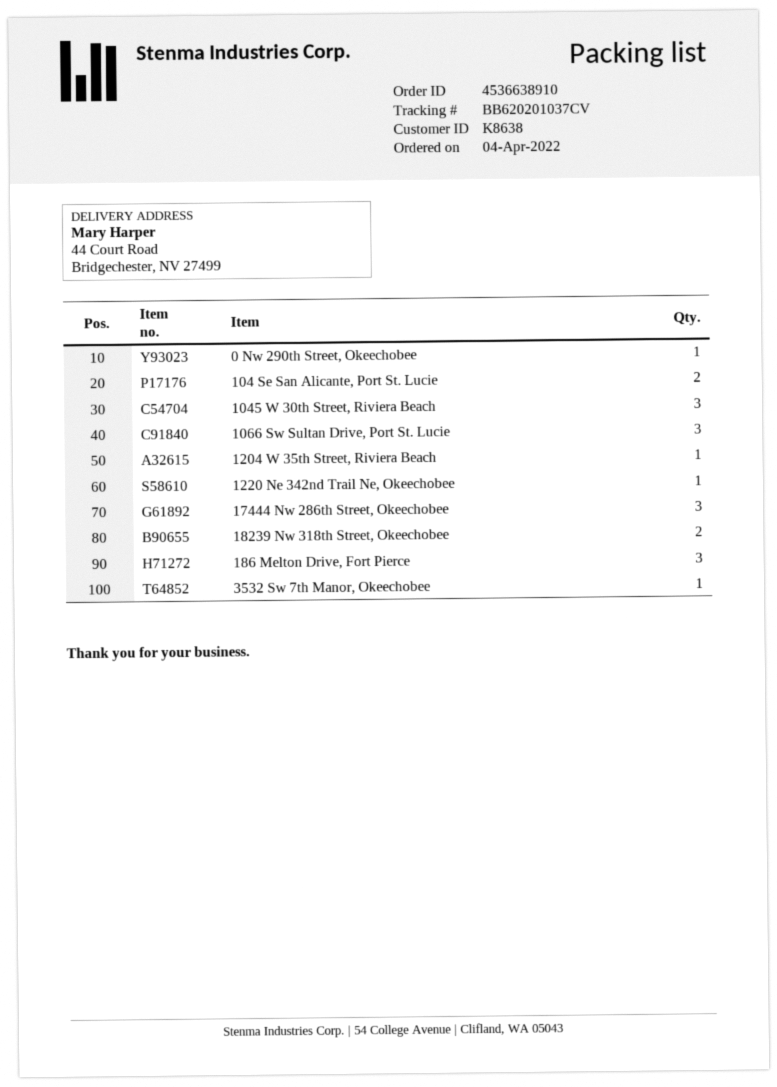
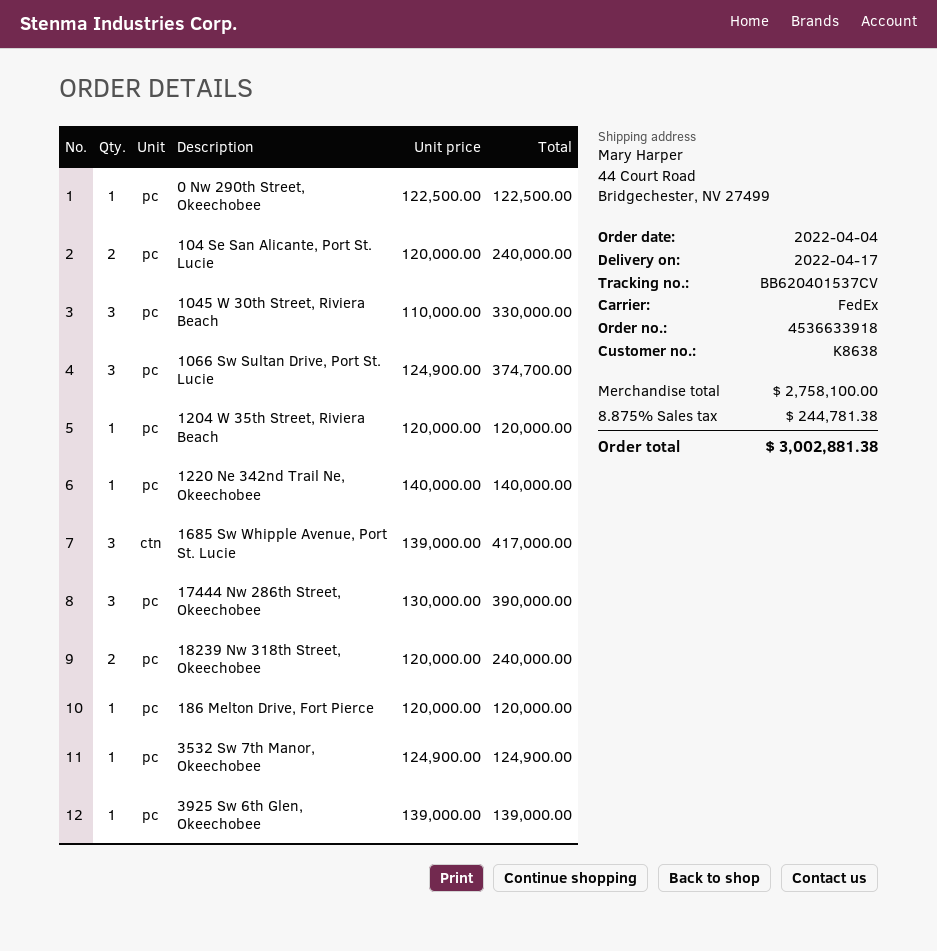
order number: 4536638910 -> 4536633918
tracking number: BB620201037CV -> BB620401537CV
186 Melton Drive, Fort Pierce: 3 -> 1
1685 Sw Whipple Avenue, Port St. Lucie: none -> 3
3925 Sw 6th Glen, Okeechobee: none -> 1

